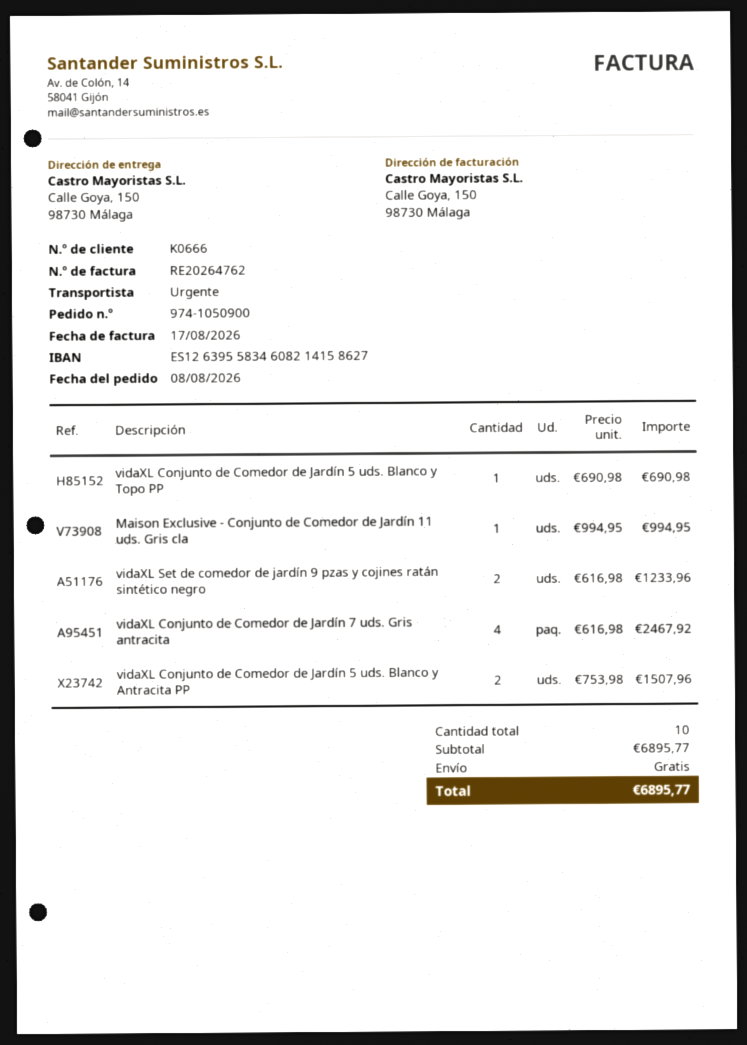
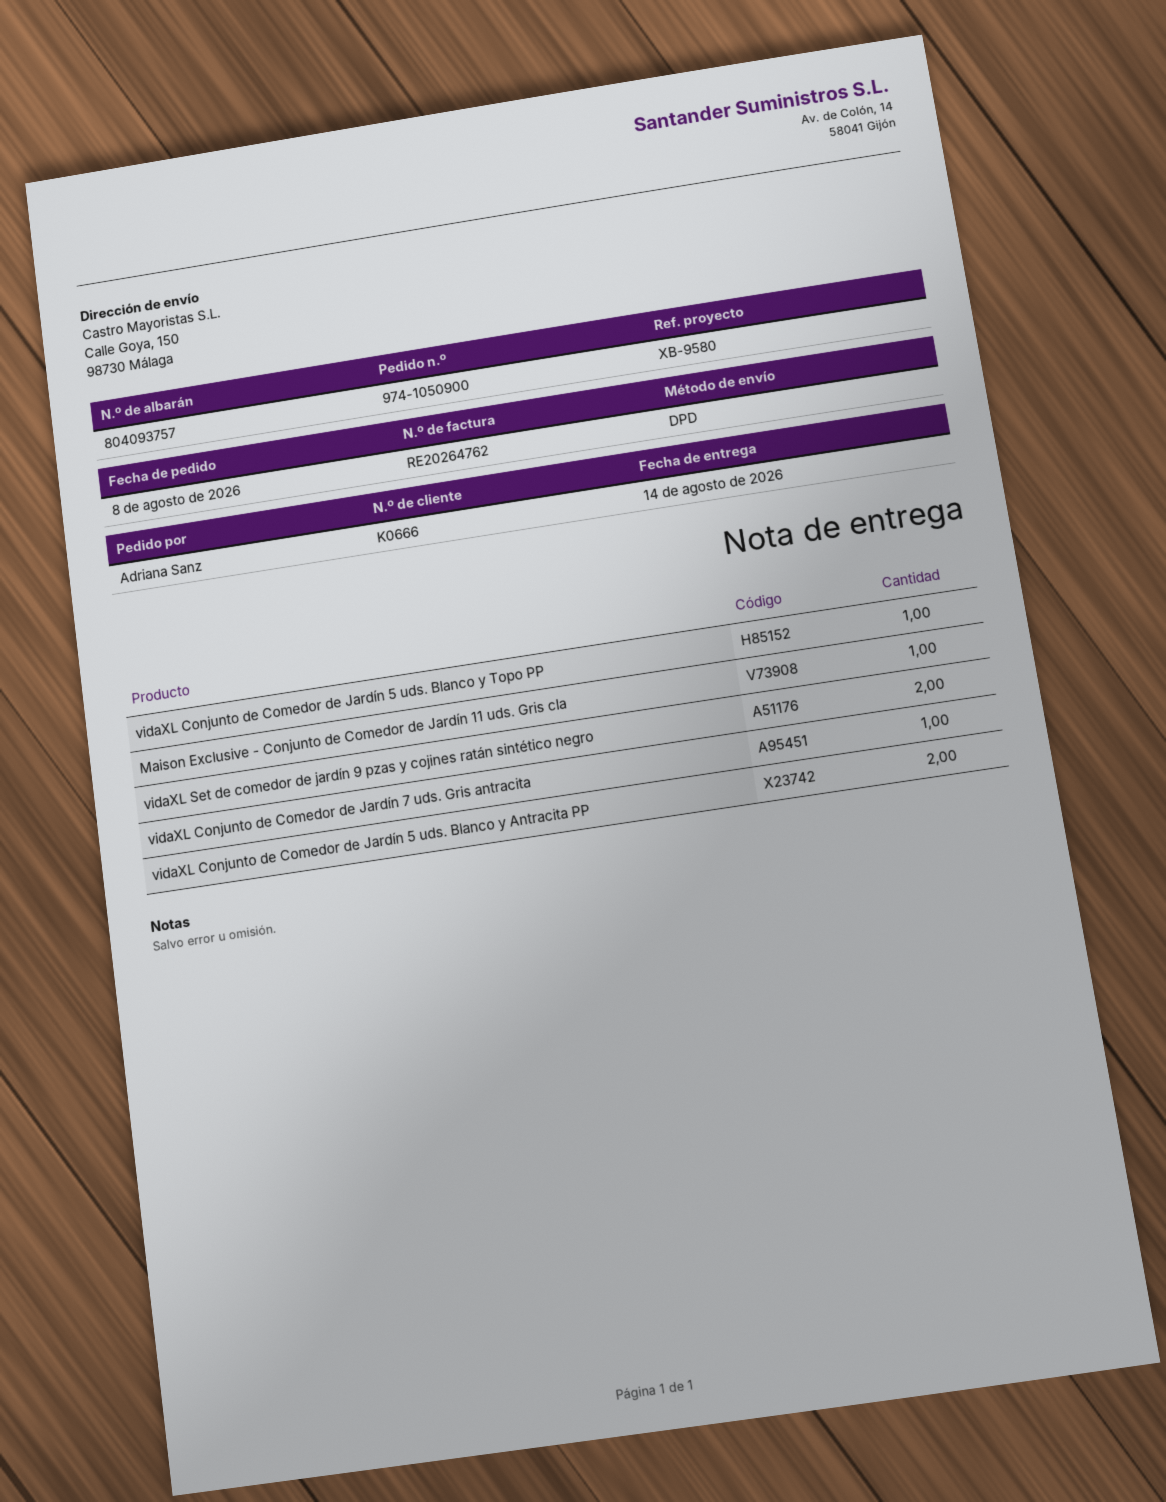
shipping method: express -> DPD
vidaXL Conjunto de Comedor de Jardín 7 uds. Gris antracita: 4 -> 1

